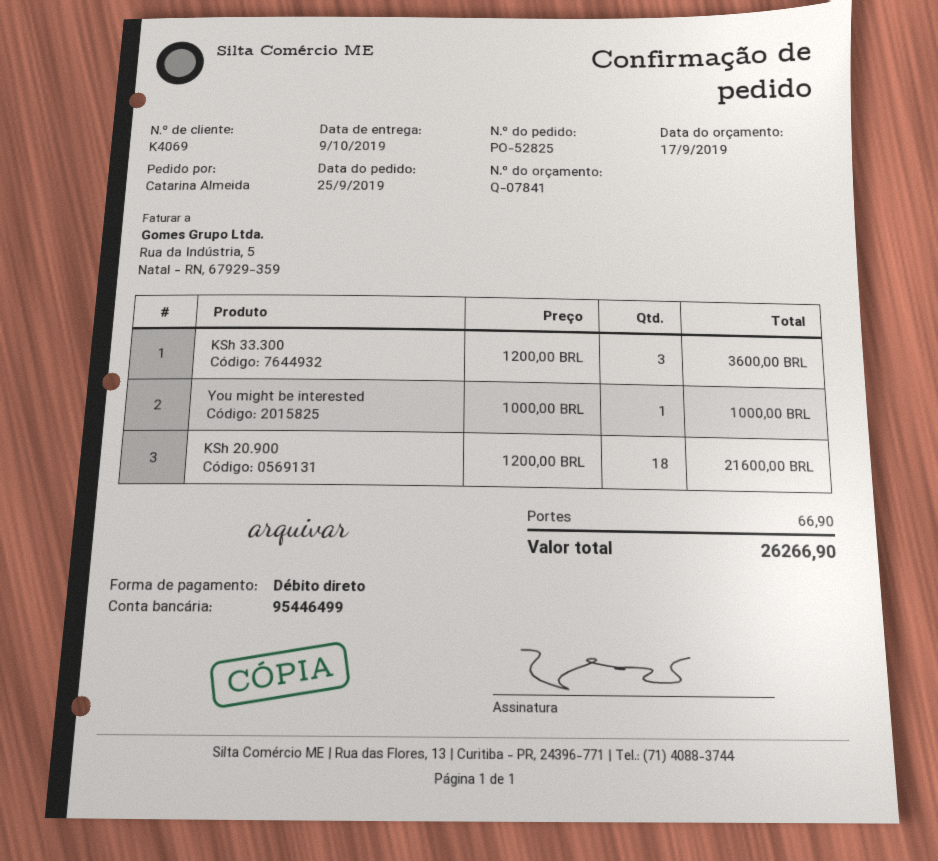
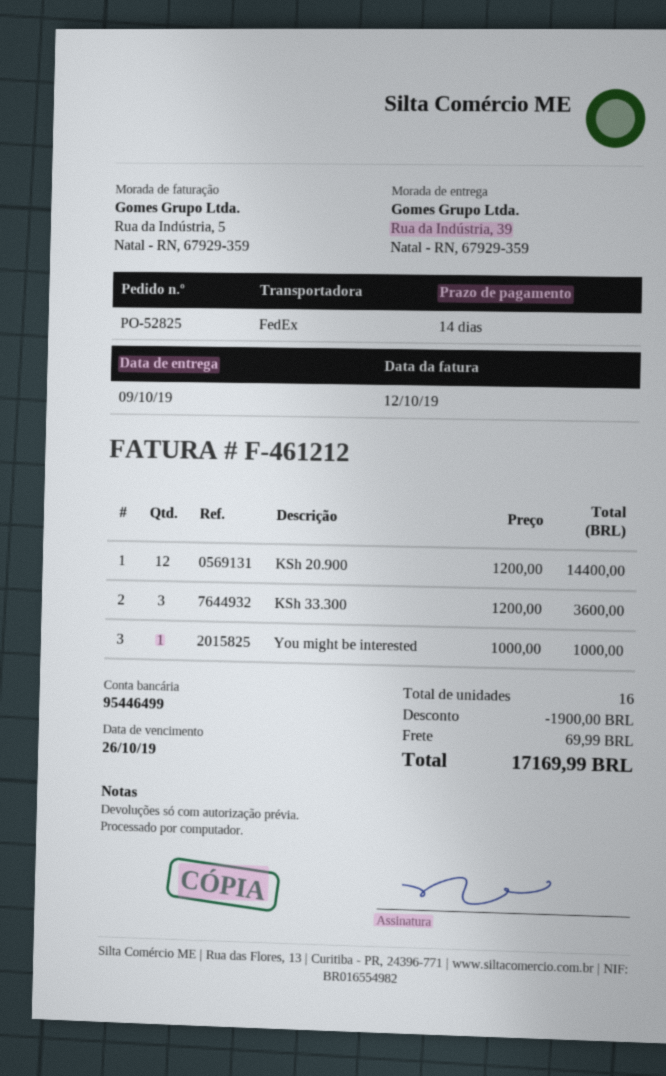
KSh 20.900: 18 x 1200.00 = 21600.00 -> 12 x 1200.00 = 14400.00
discount: none -> 1900.00
shipping: 66.90 -> 69.99
total: 26266.90 -> 17169.99

